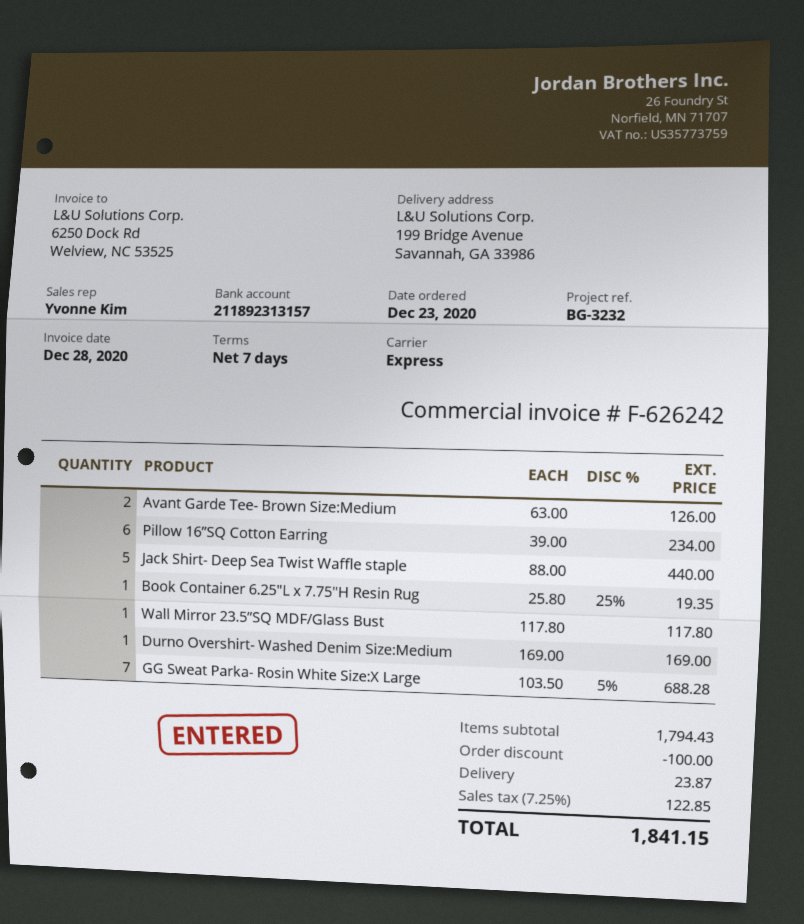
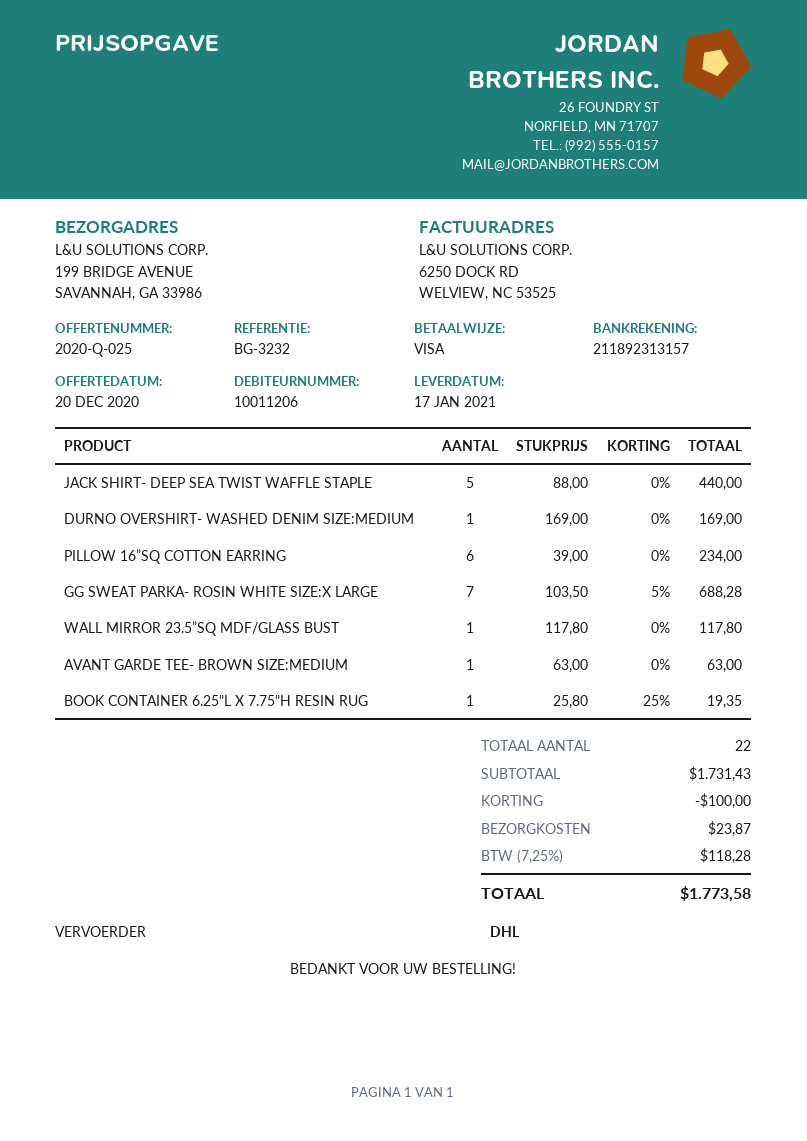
shipping method: express -> DHL
Avant Garde Tee- Brown Size:Medium: 2 x 63.00 = 126.00 -> 1 x 63.00 = 63.00
subtotal: 1794.43 -> 1731.43
tax: 7.25% = 122.85 -> 7.25% = 118.28
total: 1841.15 -> 1773.58

